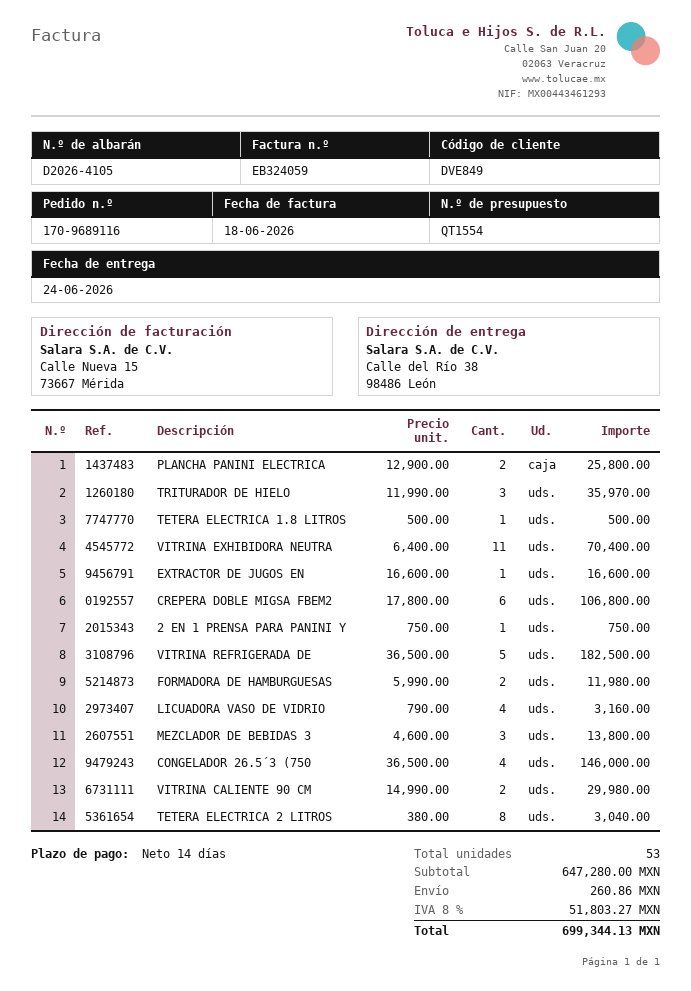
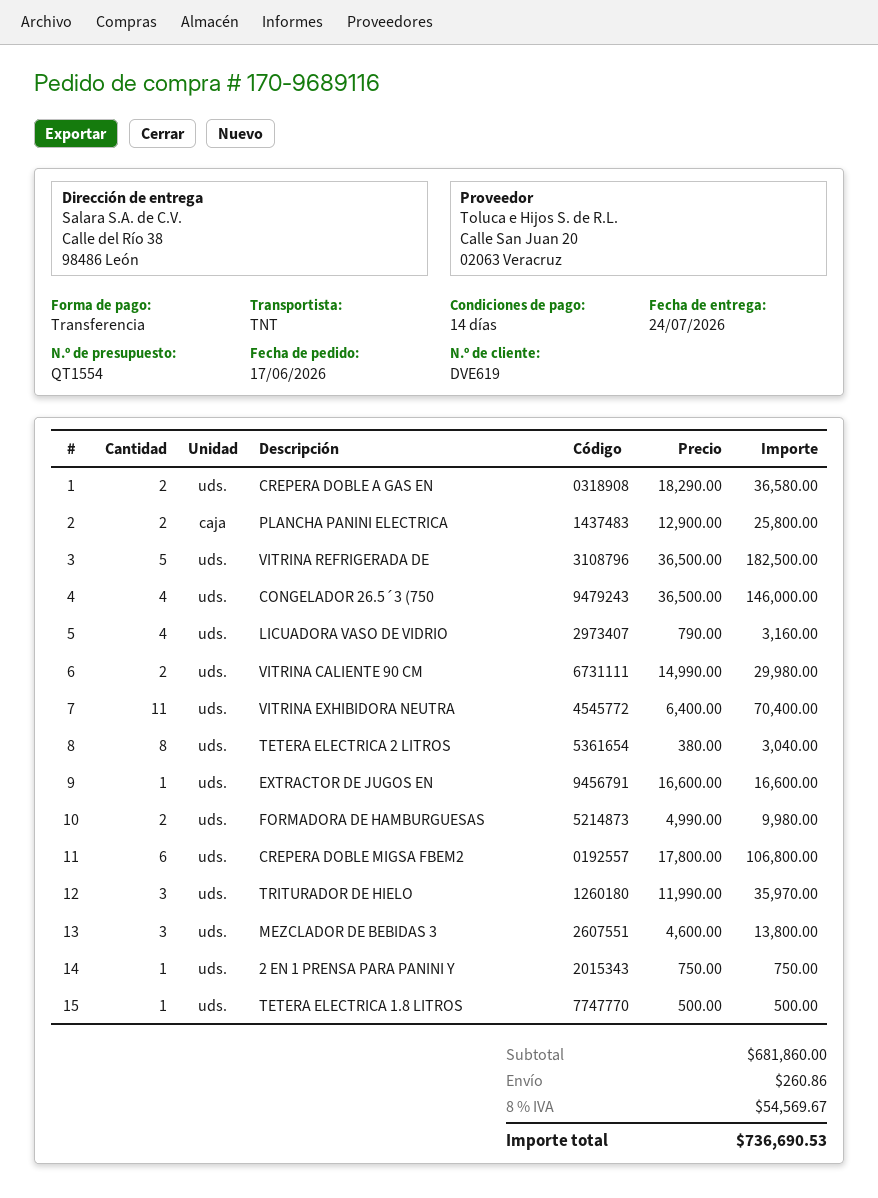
delivery date: 2026-06-24 -> 2026-07-24
customer number: DVE849 -> DVE619
FORMADORA DE HAMBURGUESAS: 2 x 5990.00 = 11980.00 -> 2 x 4990.00 = 9980.00
CREPERA DOBLE A GAS EN: none -> 2 x 18290.00 = 36580.00
subtotal: 647280.00 -> 681860.00
tax: 8% = 51803.27 -> 8% = 54569.67
total: 699344.13 -> 736690.53

